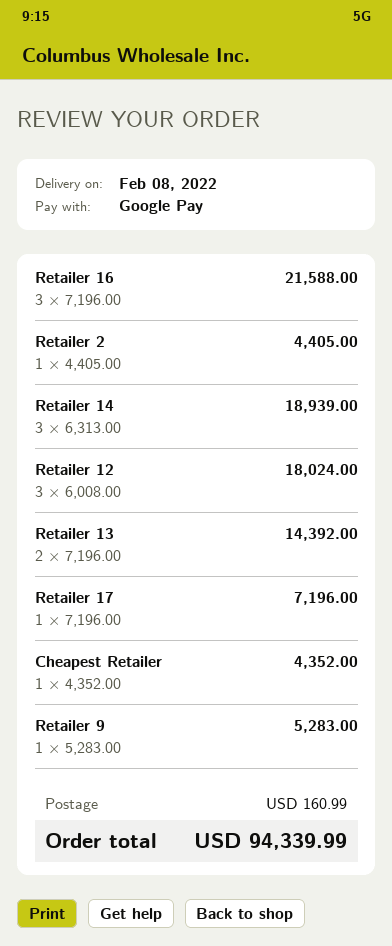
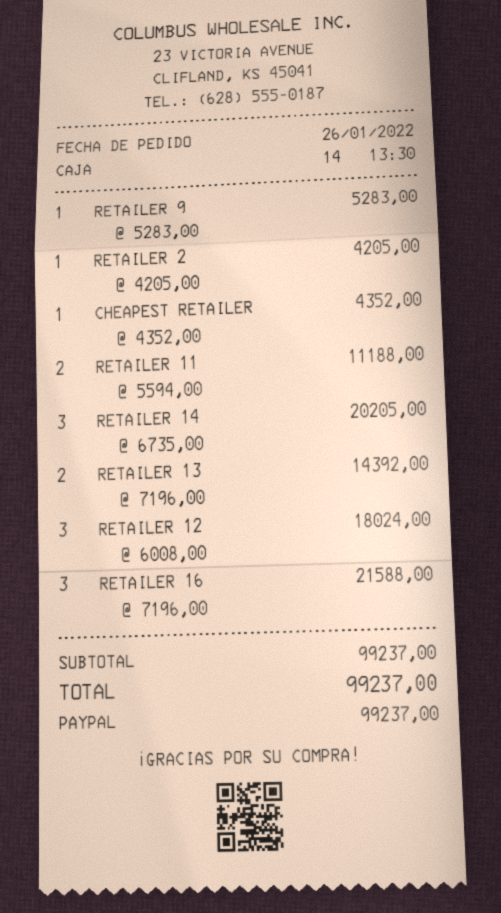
payment method: Google Pay -> PayPal
Retailer 2: 1 x 4405.00 = 4405.00 -> 1 x 4205.00 = 4205.00
Retailer 14: 3 x 6313.00 = 18939.00 -> 3 x 6735.00 = 20205.00
Retailer 17: 1 x 7196.00 = 7196.00 -> none
RETAILER 11: none -> 2 x 5594.00 = 11188.00
shipping: 160.99 -> none
total: 94339.99 -> 99237.00

